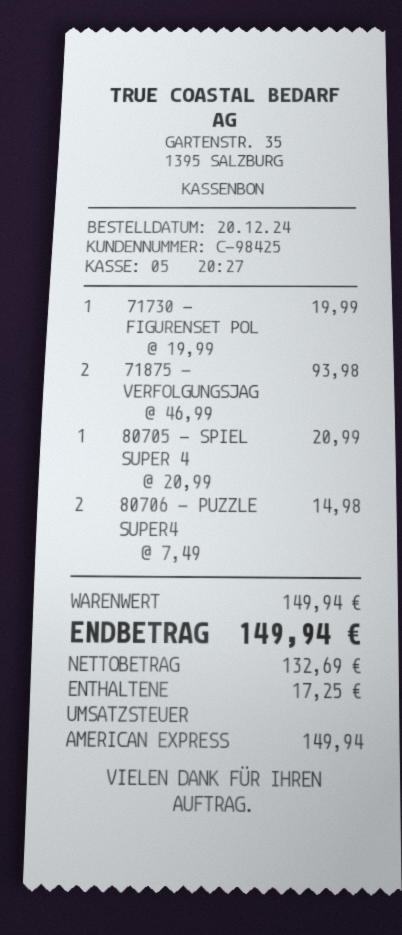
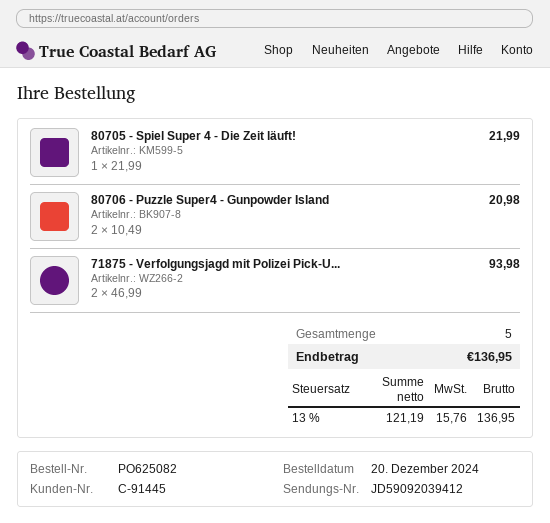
customer number: C-98425 -> C-91445
71730 - FIGURENSET POL: 1 x 19.99 = 19.99 -> none
80705 - SPIEL SUPER 4: 1 x 20.99 = 20.99 -> 1 x 21.99 = 21.99
80706 - PUZZLE SUPER4: 2 x 7.49 = 14.98 -> 2 x 10.49 = 20.98
net: 132.69 -> 121.19
tax: 17.25 -> 15.76
total: 149.94 -> 136.95

